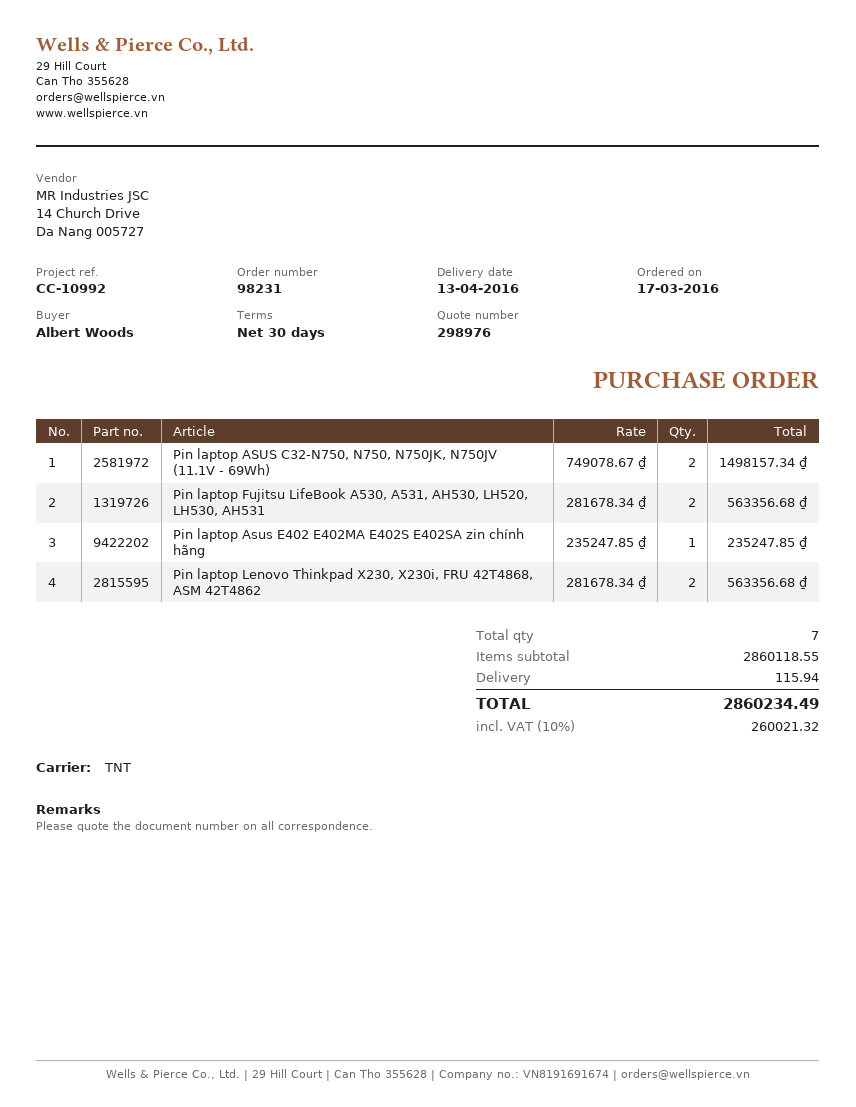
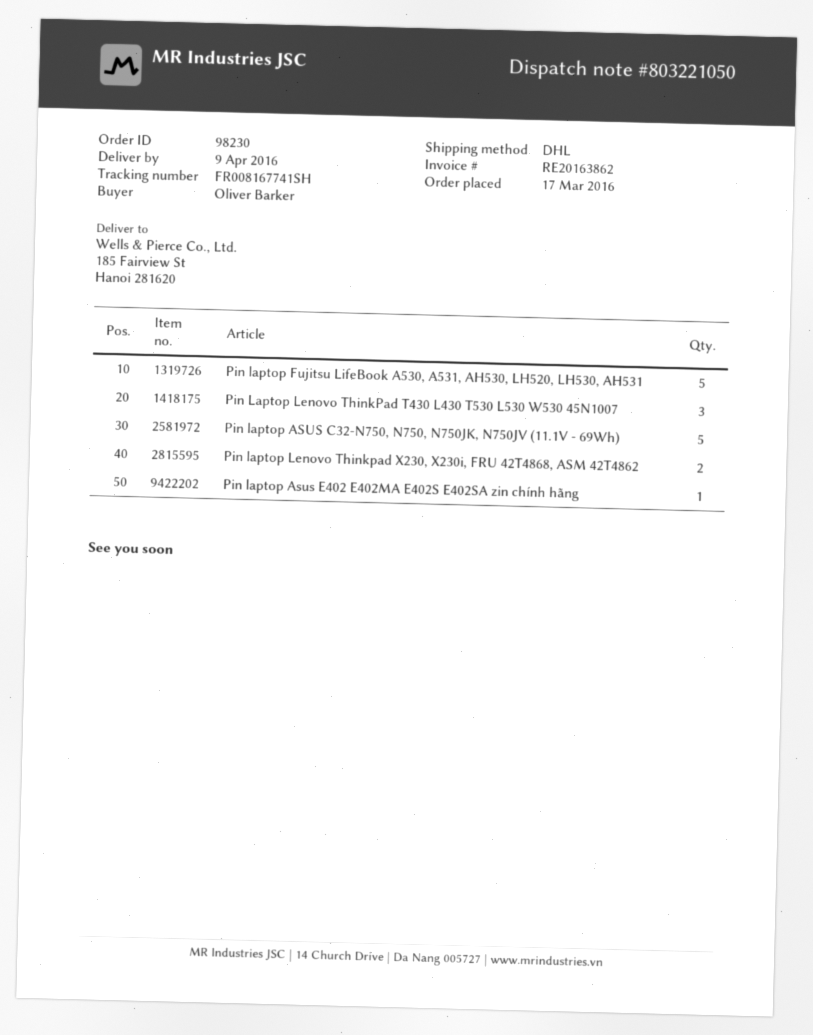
order number: 98231 -> 98230
delivery date: 2016-04-13 -> 2016-04-09
ordered by: Albert Woods -> Oliver Barker
shipping method: TNT -> DHL
Pin laptop ASUS C32-N750, N750, N750JK, N750JV (11.1V - 69Wh): 2 -> 5
Pin laptop Fujitsu LifeBook A530, A531, AH530, LH520, LH530, AH531: 2 -> 5
Pin Laptop Lenovo ThinkPad T430 L430 T530 L530 W530 45N1007: none -> 3

